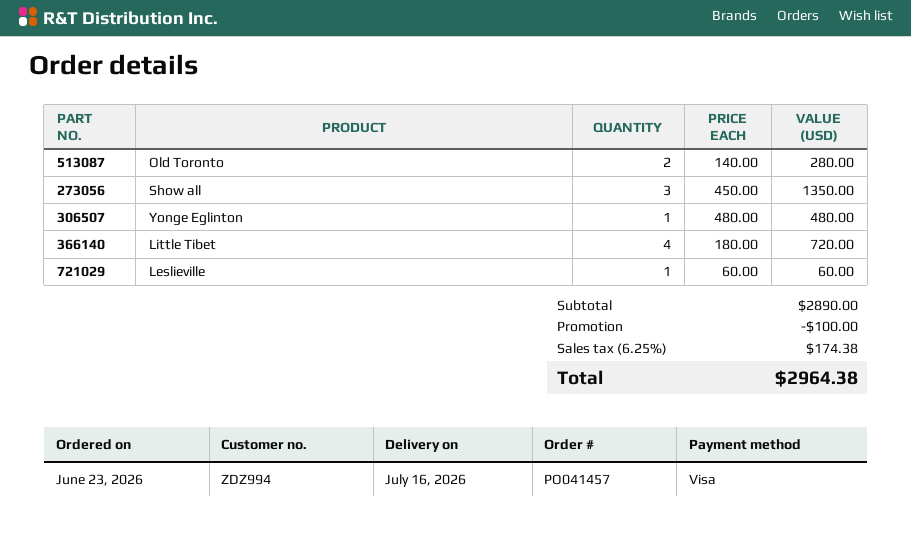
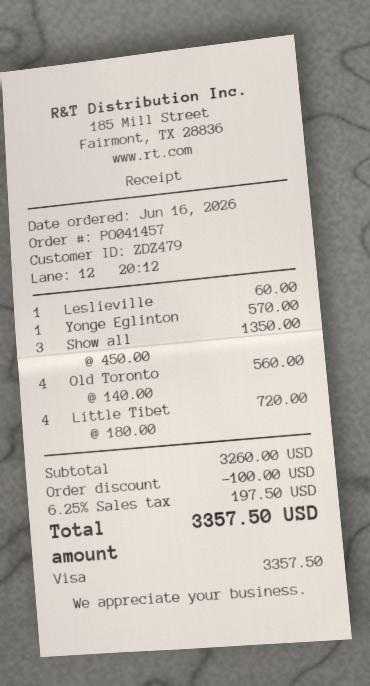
order date: 2026-06-23 -> 2026-06-16
customer number: ZDZ994 -> ZDZ479
Old Toronto: 2 x 140.00 = 280.00 -> 4 x 140.00 = 560.00
Yonge Eglinton: 1 x 480.00 = 480.00 -> 1 x 570.00 = 570.00
subtotal: 2890.00 -> 3260.00
tax: 6.25% = 174.38 -> 6.25% = 197.50
total: 2964.38 -> 3357.50

